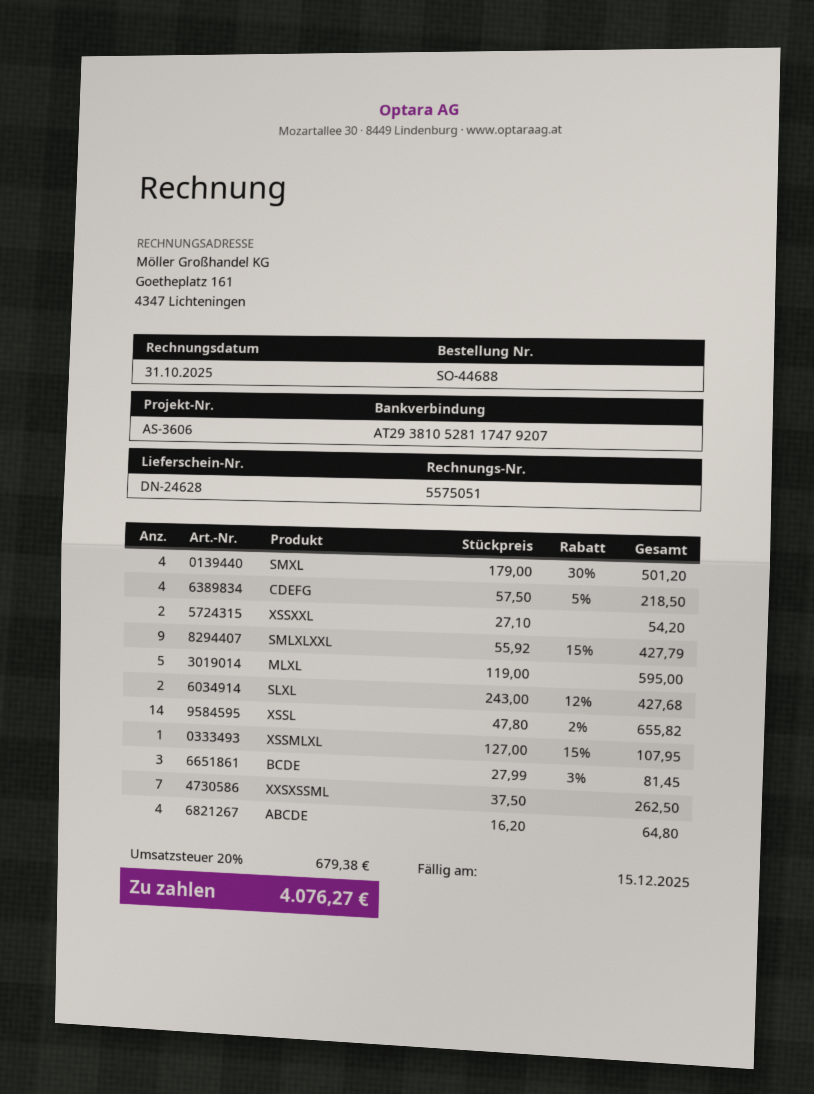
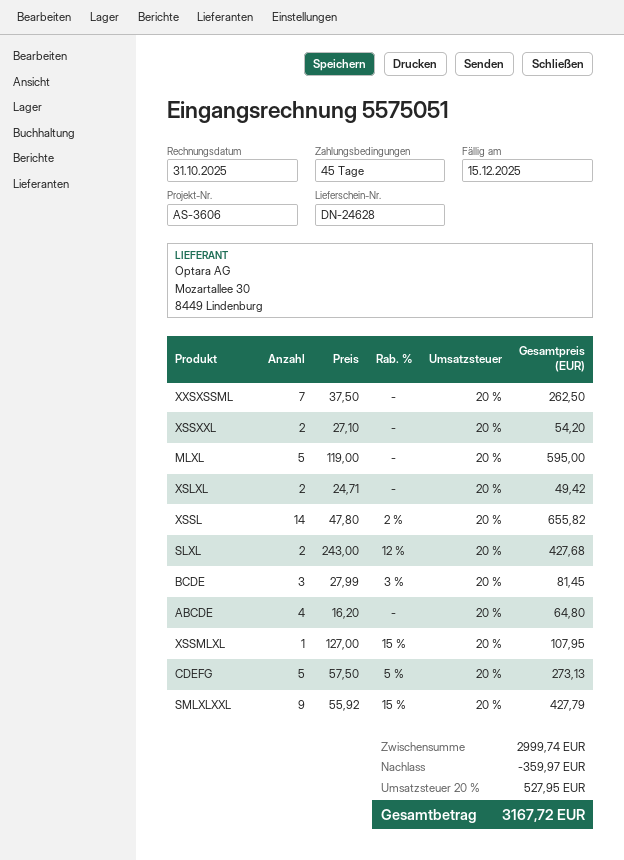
SMXL: 4 x 179.00 - 30% = 501.20 -> none
CDEFG: 4 x 57.50 - 5% = 218.50 -> 5 x 57.50 - 5% = 273.13
XSLXL: none -> 2 x 24.71 = 49.42
discount: none -> 359.97
tax: 20% = 679.38 -> 20% = 527.95
total: 4076.27 -> 3167.72

